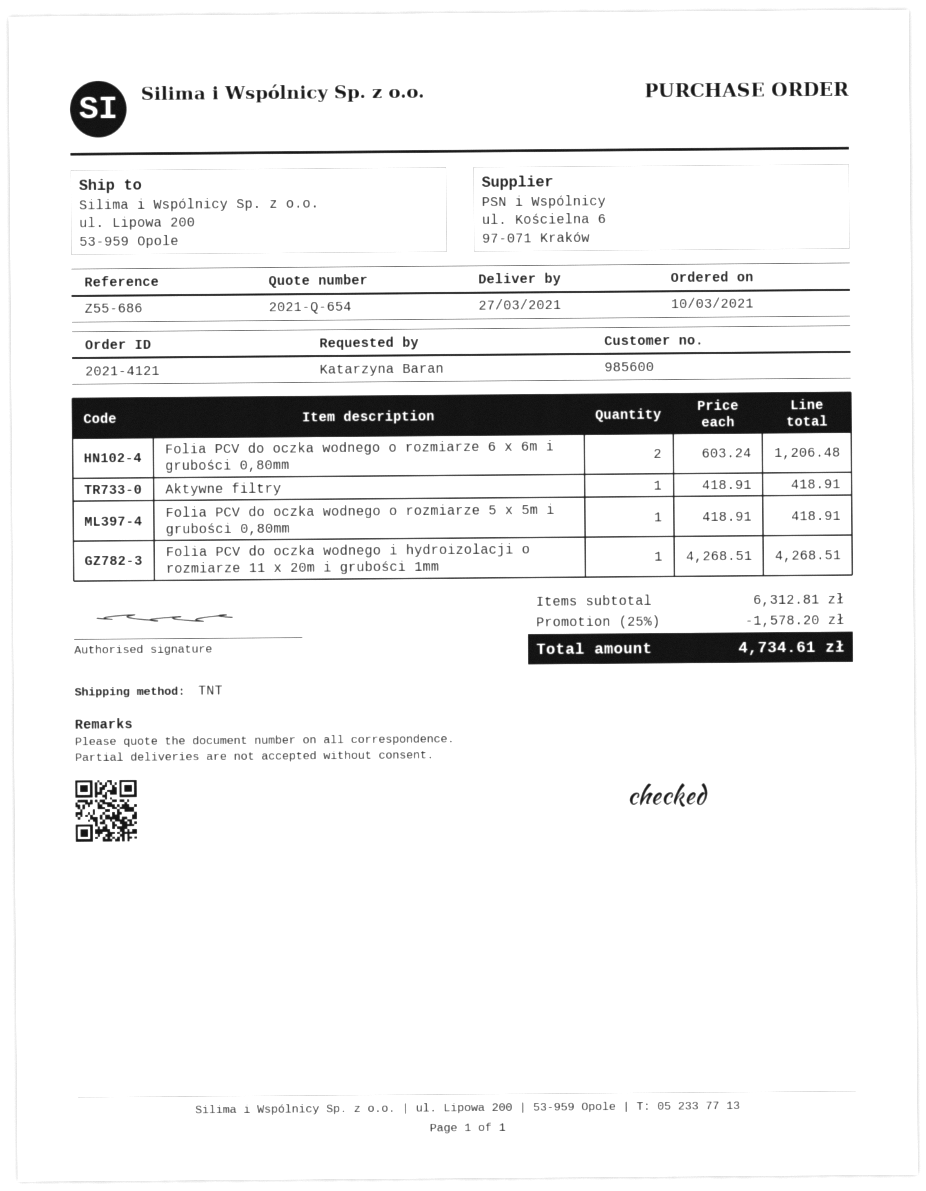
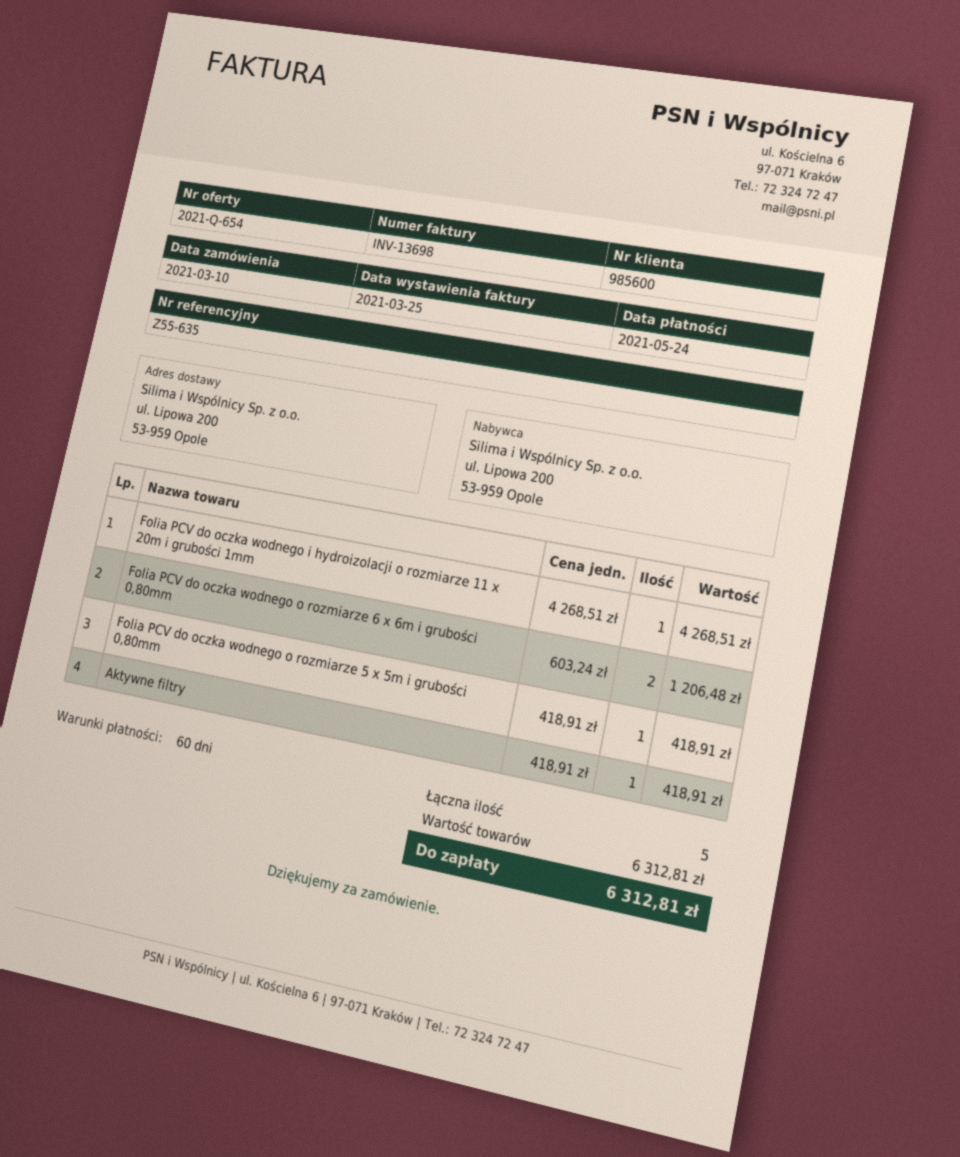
reference: Z55-686 -> Z55-635
discount: 25% = 1578.20 -> none
total: 4734.61 -> 6312.81

